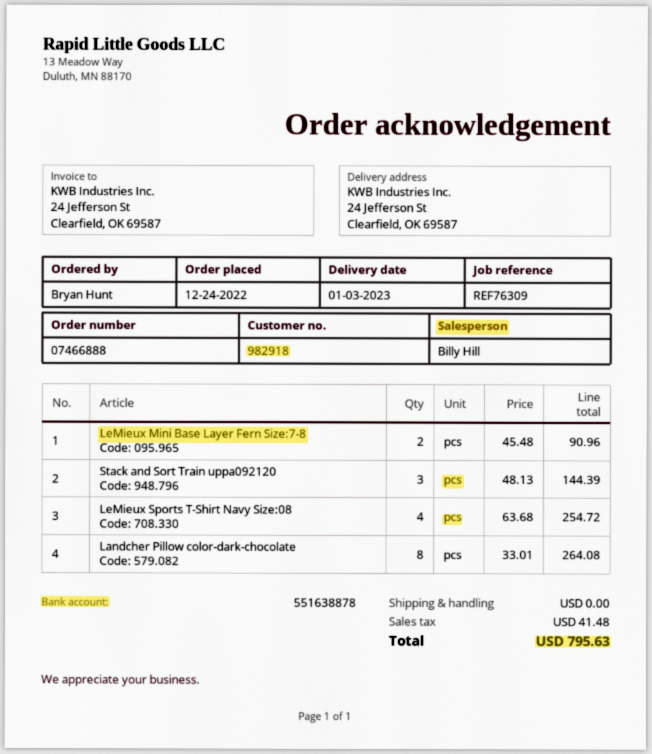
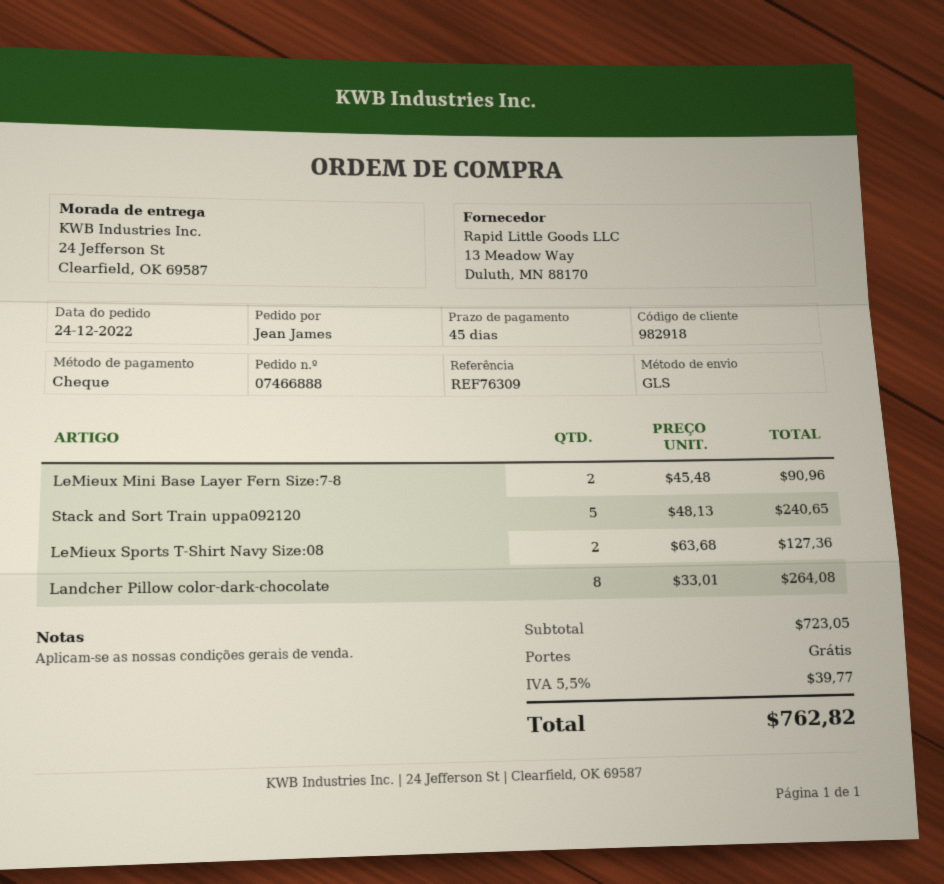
ordered by: Bryan Hunt -> Jean James
Stack and Sort Train uppa092120: 3 x 48.13 = 144.39 -> 5 x 48.13 = 240.65
LeMieux Sports T-Shirt Navy Size:08: 4 x 63.68 = 254.72 -> 2 x 63.68 = 127.36
tax: 41.48 -> 39.77
total: 795.63 -> 762.82

